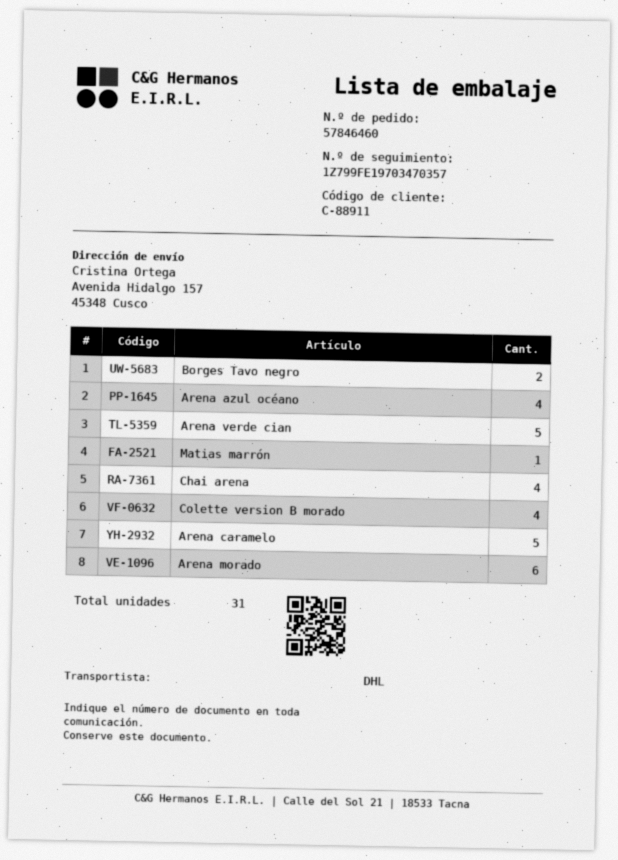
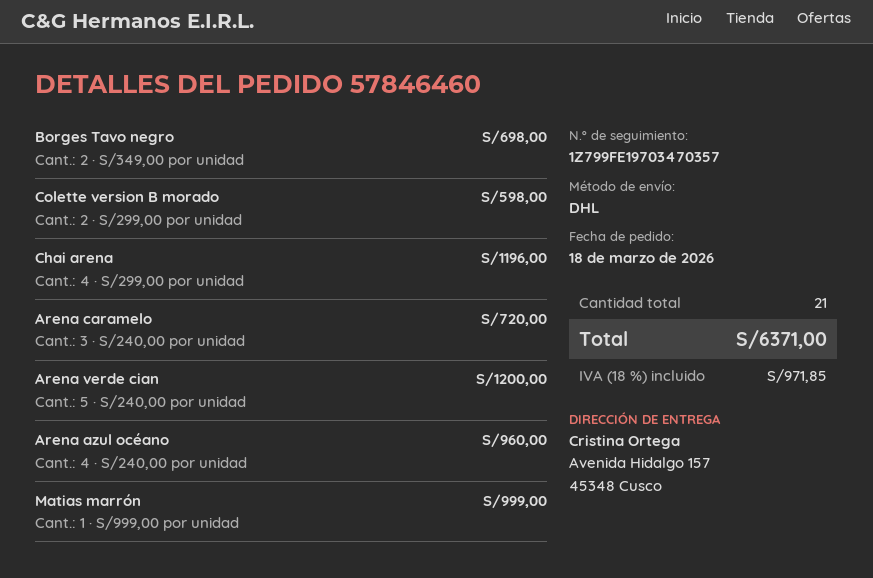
Colette version B morado: 4 -> 2
Arena caramelo: 5 -> 3
Arena morado: 6 -> none
total quantity: 31 -> 21

